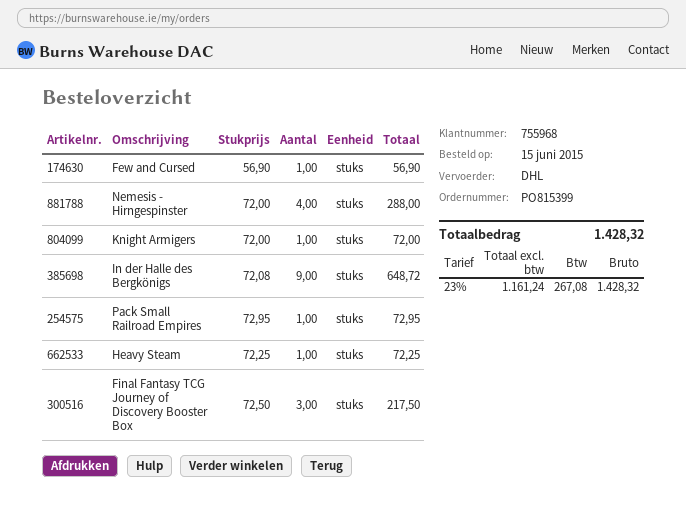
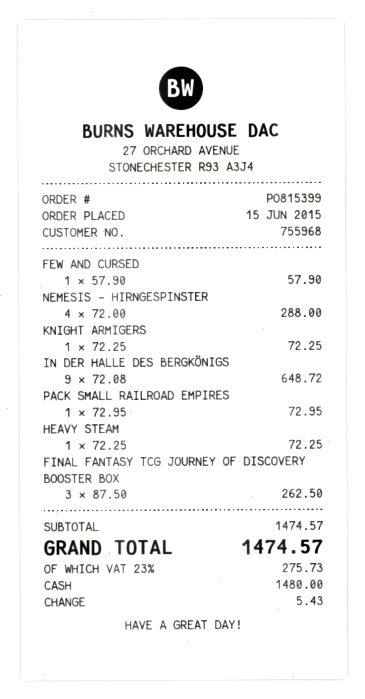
Few and Cursed: 1 x 56.90 = 56.90 -> 1 x 57.90 = 57.90
Knight Armigers: 1 x 72.00 = 72.00 -> 1 x 72.25 = 72.25
Final Fantasy TCG Journey of Discovery Booster Box: 3 x 72.50 = 217.50 -> 3 x 87.50 = 262.50
tax: 23% = 267.08 -> 23% = 275.73
total: 1428.32 -> 1474.57

